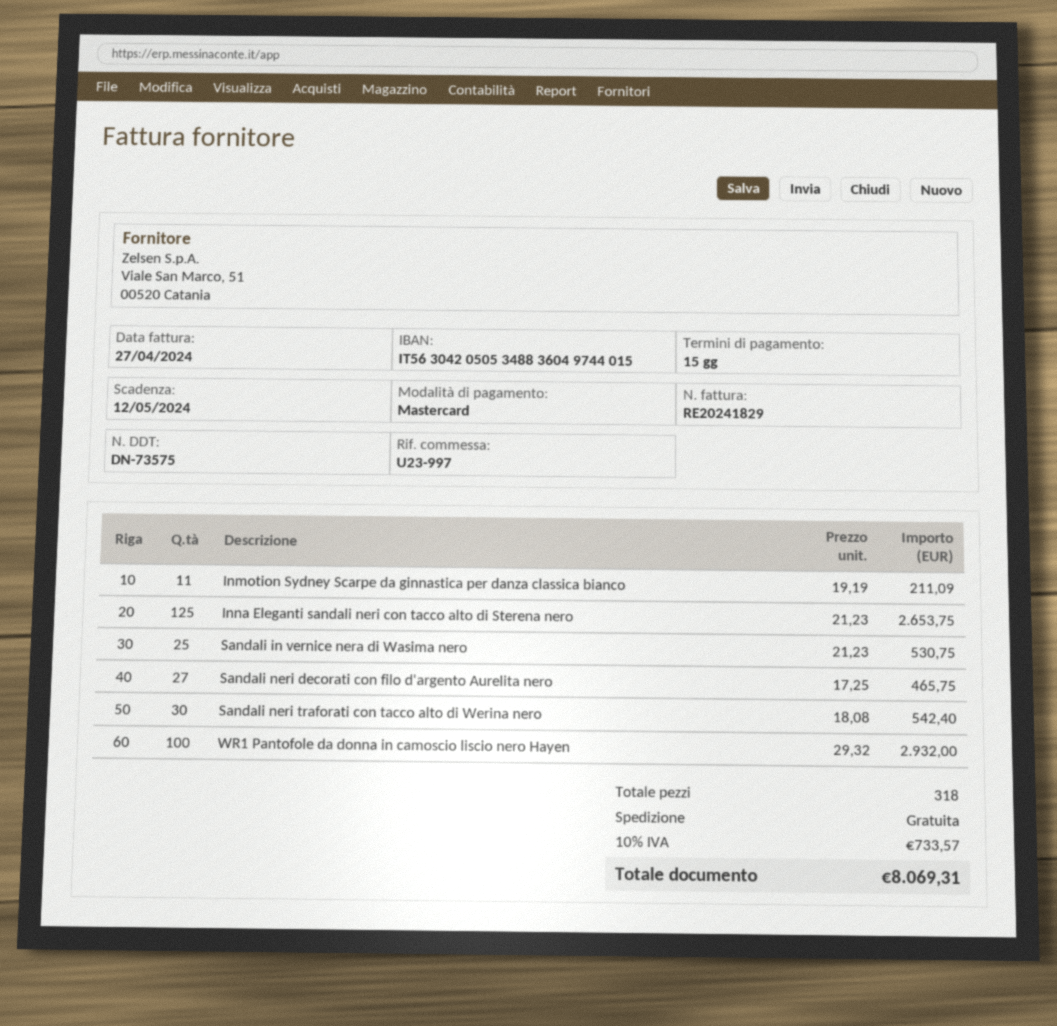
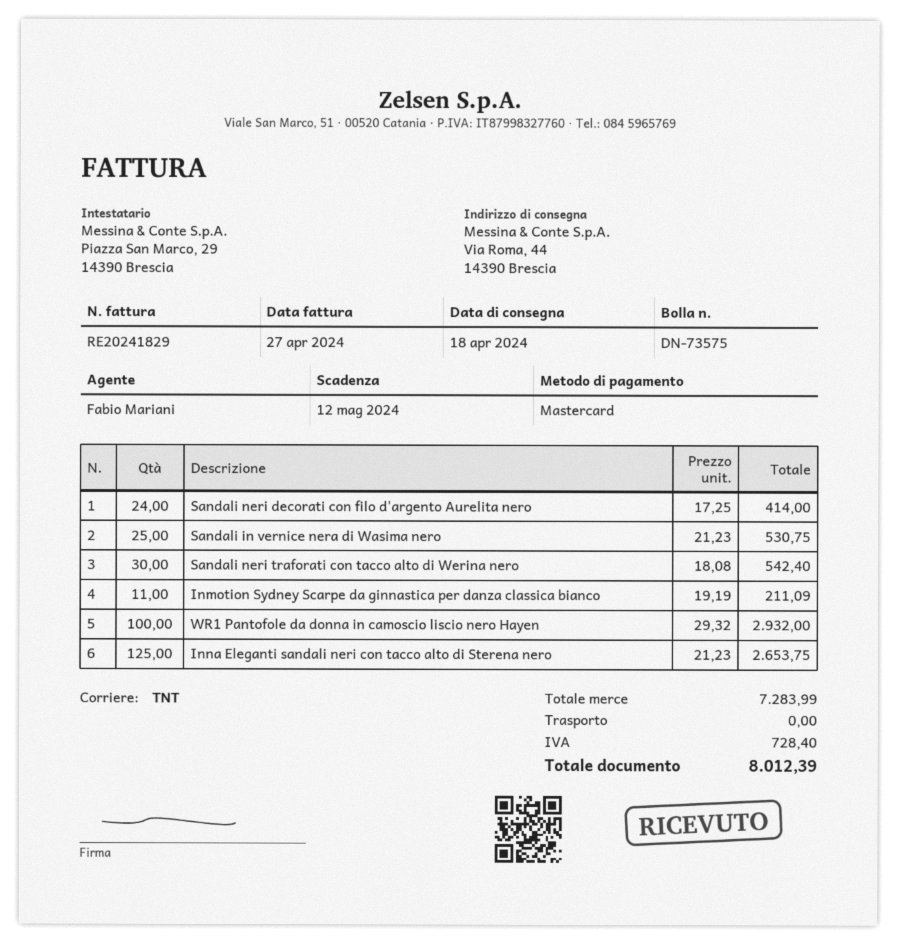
Sandali neri decorati con filo d'argento Aurelita nero: 27 x 17.25 = 465.75 -> 24 x 17.25 = 414.00
tax: 733.57 -> 728.40
total: 8069.31 -> 8012.39

